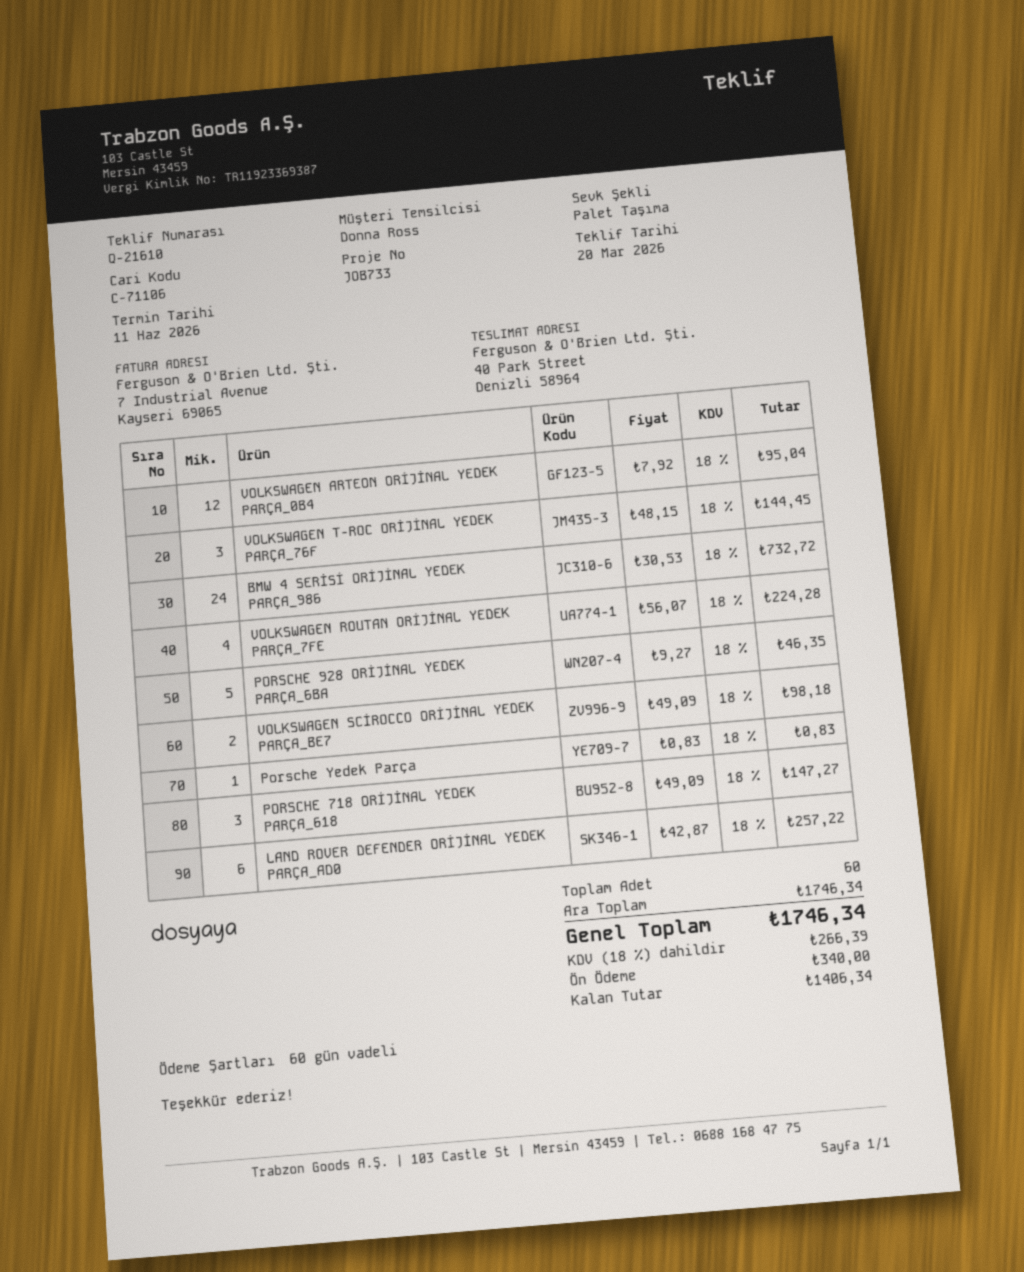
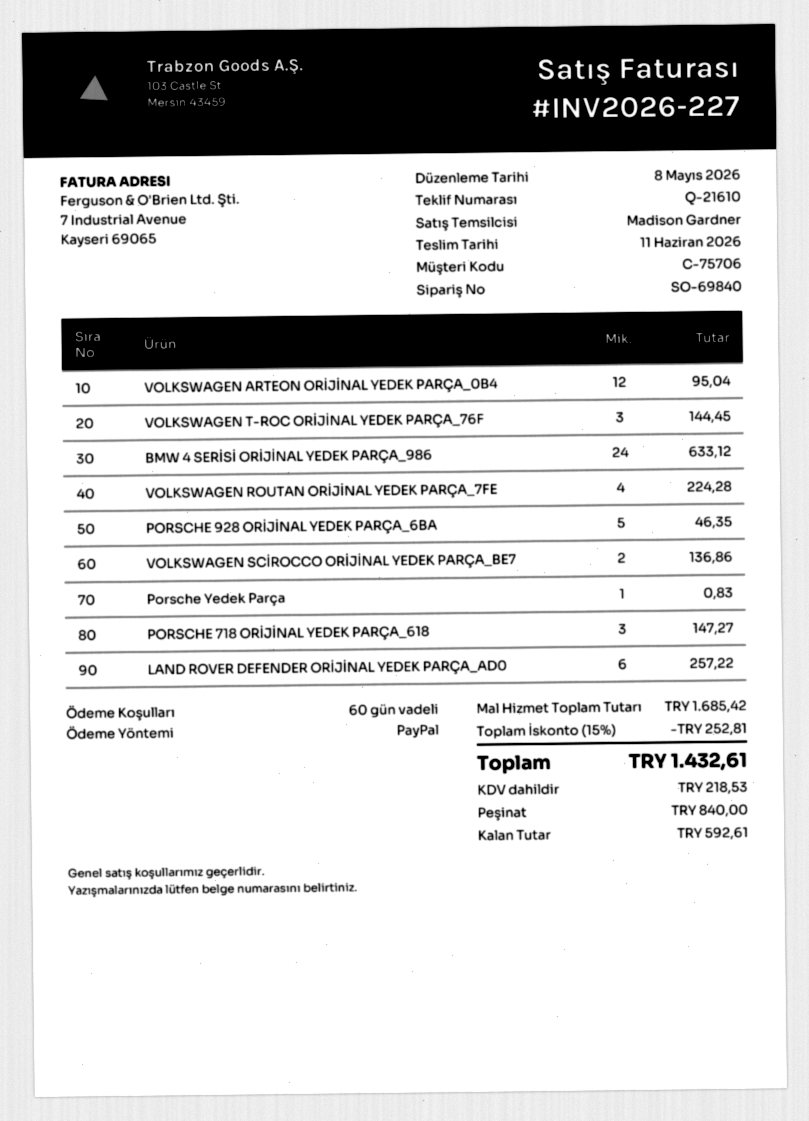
customer number: C-71106 -> C-75706
sales rep: Donna Ross -> Madison Gardner
BMW 4 SERİSİ ORİJİNAL YEDEK PARÇA_986: 24 for 732.72 -> 24 for 633.12
VOLKSWAGEN SCİROCCO ORİJİNAL YEDEK PARÇA_BE7: 2 for 98.18 -> 2 for 136.86
subtotal: 1746.34 -> 1685.42
discount: none -> 15% = 252.81
tax: 266.39 -> 218.53
total: 1746.34 -> 1432.61
deposit: 340.00 -> 840.00
balance: 1406.34 -> 592.61

